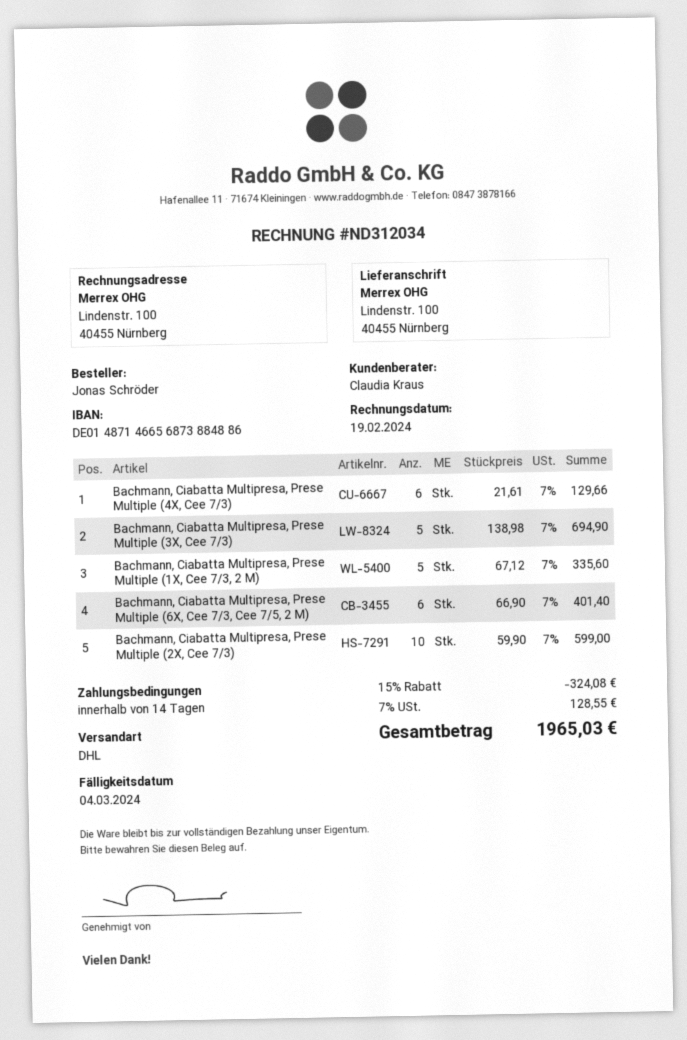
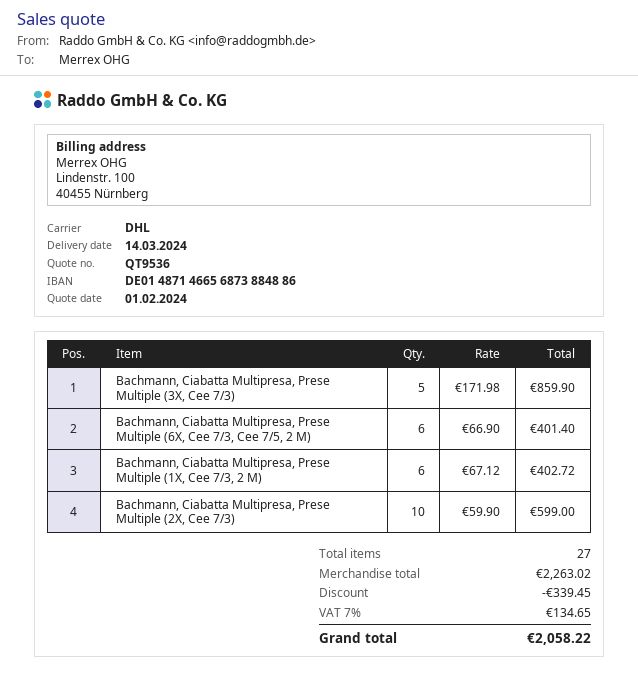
Bachmann, Ciabatta Multipresa, Prese Multiple (4X, Cee 7/3): 6 x 21.61 = 129.66 -> none
Bachmann, Ciabatta Multipresa, Prese Multiple (3X, Cee 7/3): 5 x 138.98 = 694.90 -> 5 x 171.98 = 859.90
Bachmann, Ciabatta Multipresa, Prese Multiple (1X, Cee 7/3, 2 M): 5 x 67.12 = 335.60 -> 6 x 67.12 = 402.72
discount: 324.08 -> 339.45
tax: 7% = 128.55 -> 7% = 134.65
total: 1965.03 -> 2058.22

